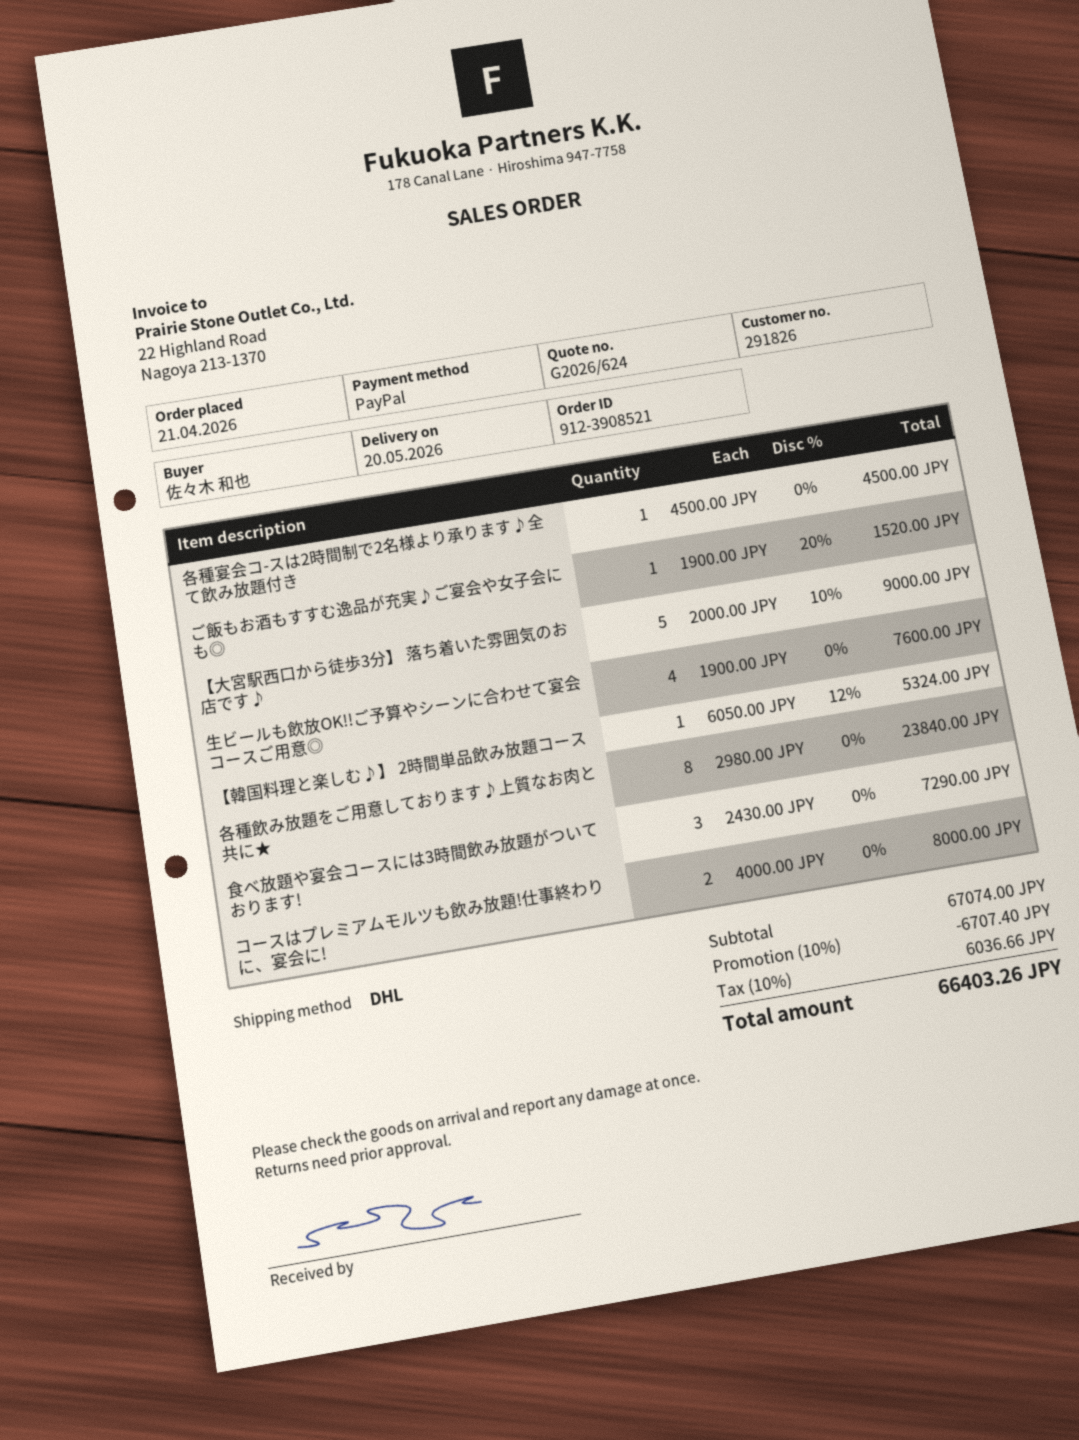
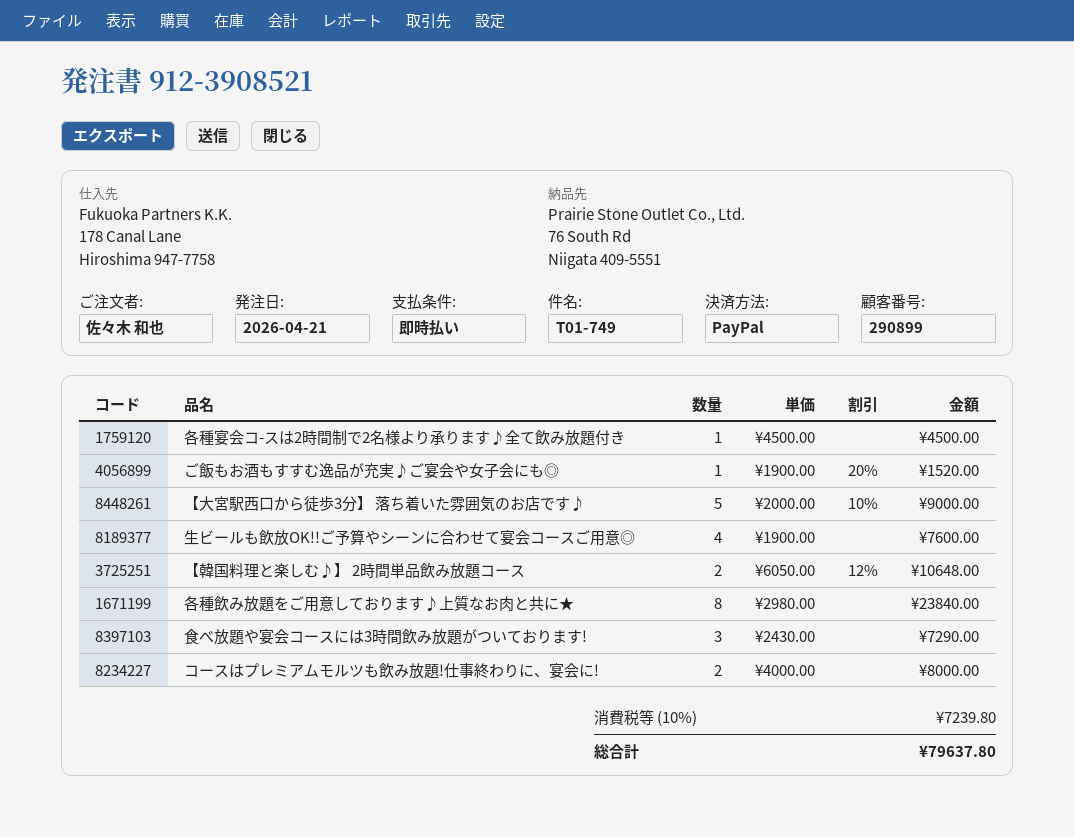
customer number: 291826 -> 290899
【韓国料理と楽しむ♪】 2時間単品飲み放題コース: 1 x 6050.00 - 12% = 5324.00 -> 2 x 6050.00 - 12% = 10648.00
discount: 10% = 6707.40 -> none
tax: 10% = 6036.66 -> 10% = 7239.80
total: 66403.26 -> 79637.80

